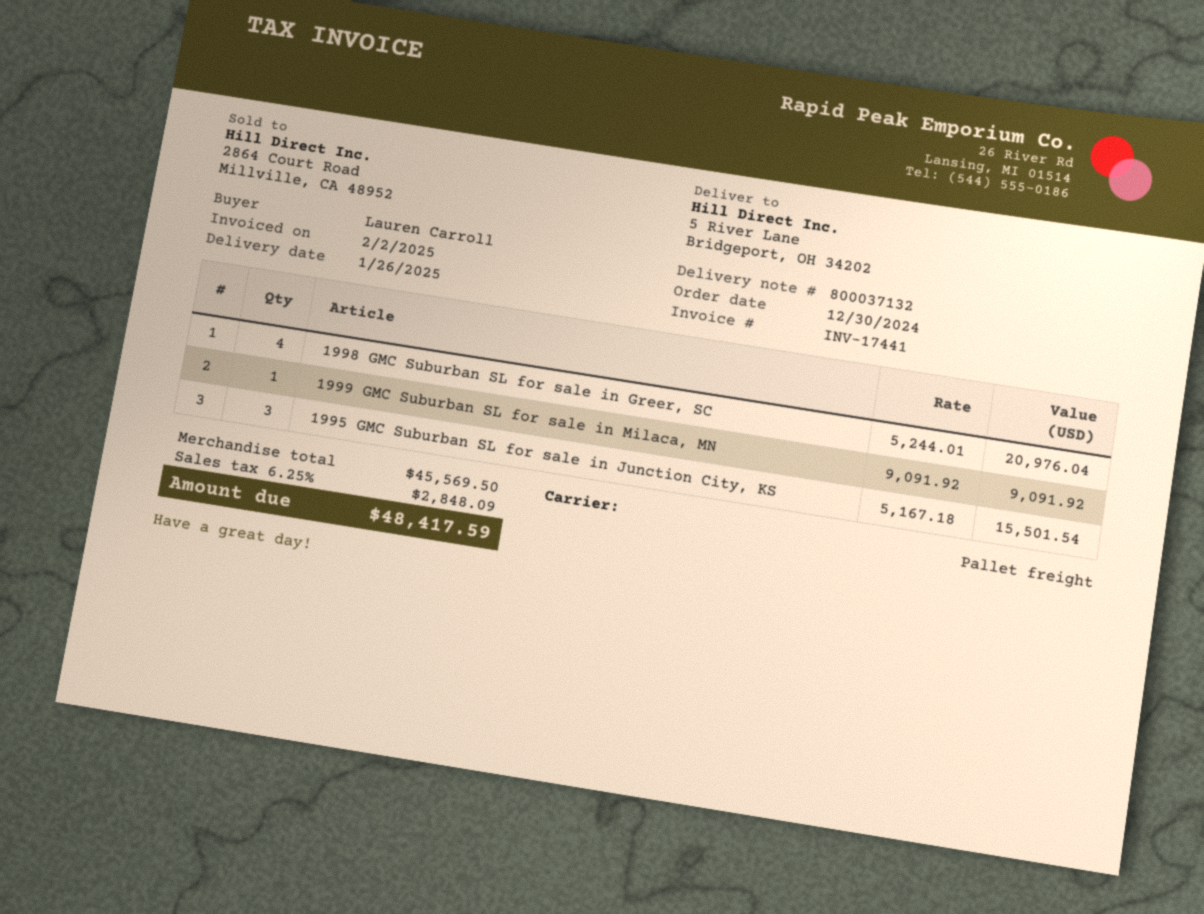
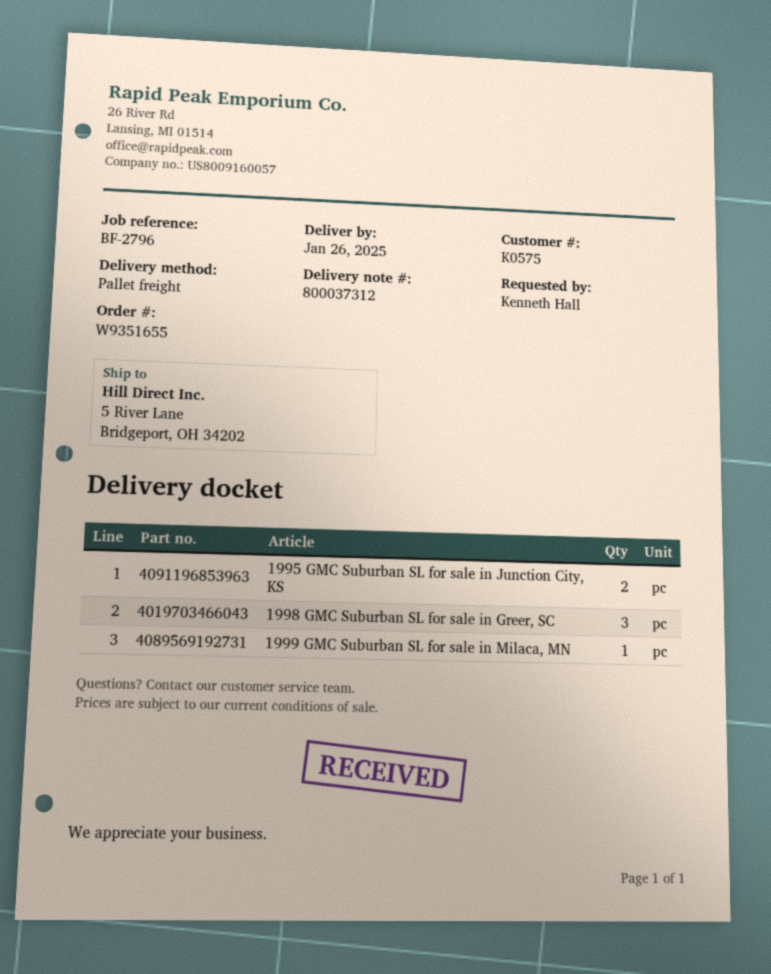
delivery note number: 800037132 -> 800037312
ordered by: Lauren Carroll -> Kenneth Hall
1998 GMC Suburban SL for sale in Greer, SC: 4 -> 3
1995 GMC Suburban SL for sale in Junction City, KS: 3 -> 2

